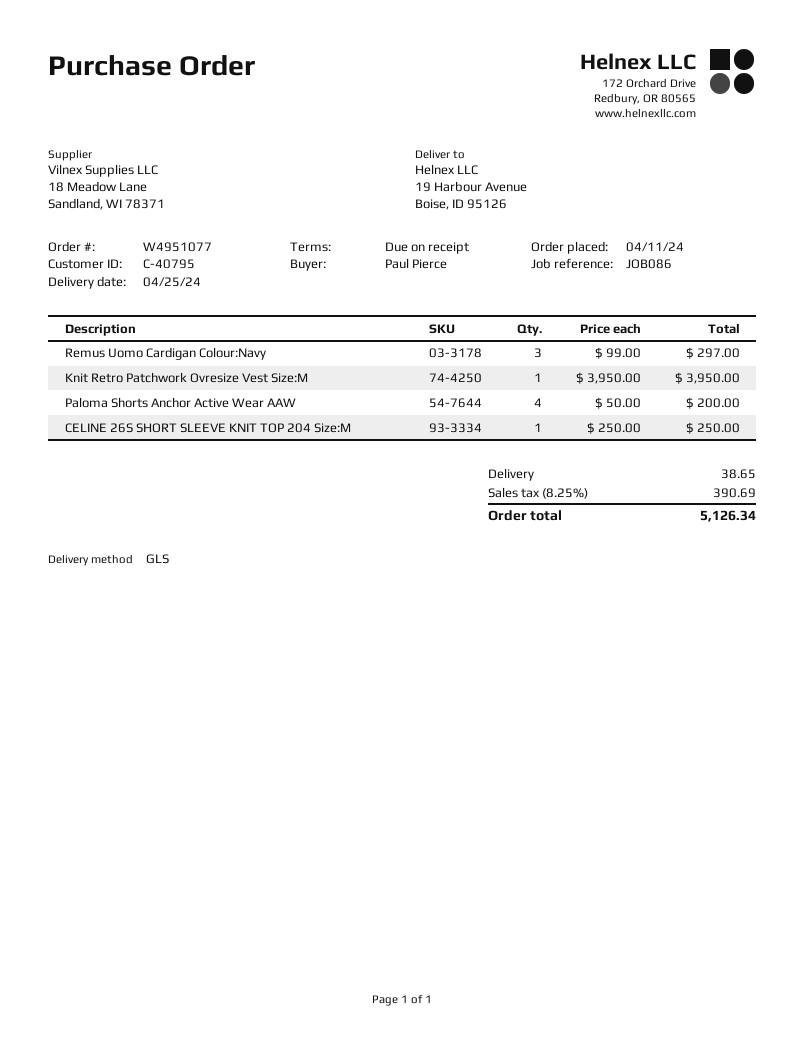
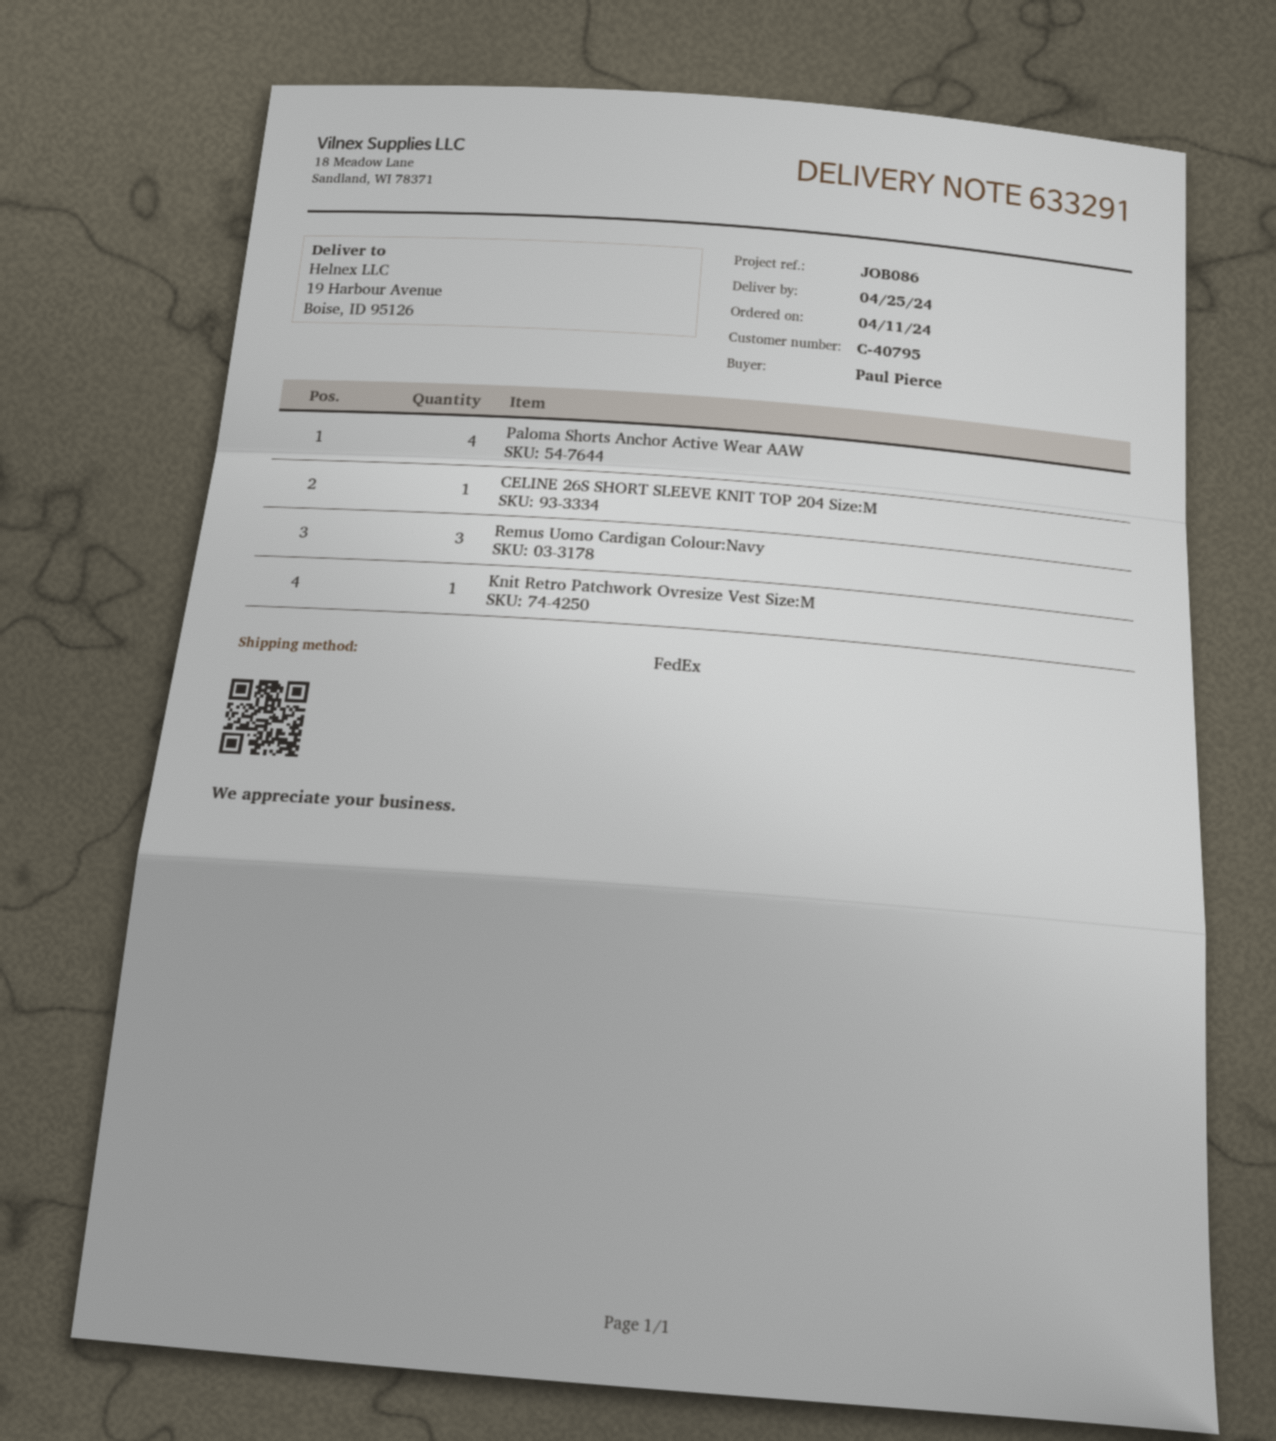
shipping method: GLS -> FedEx

